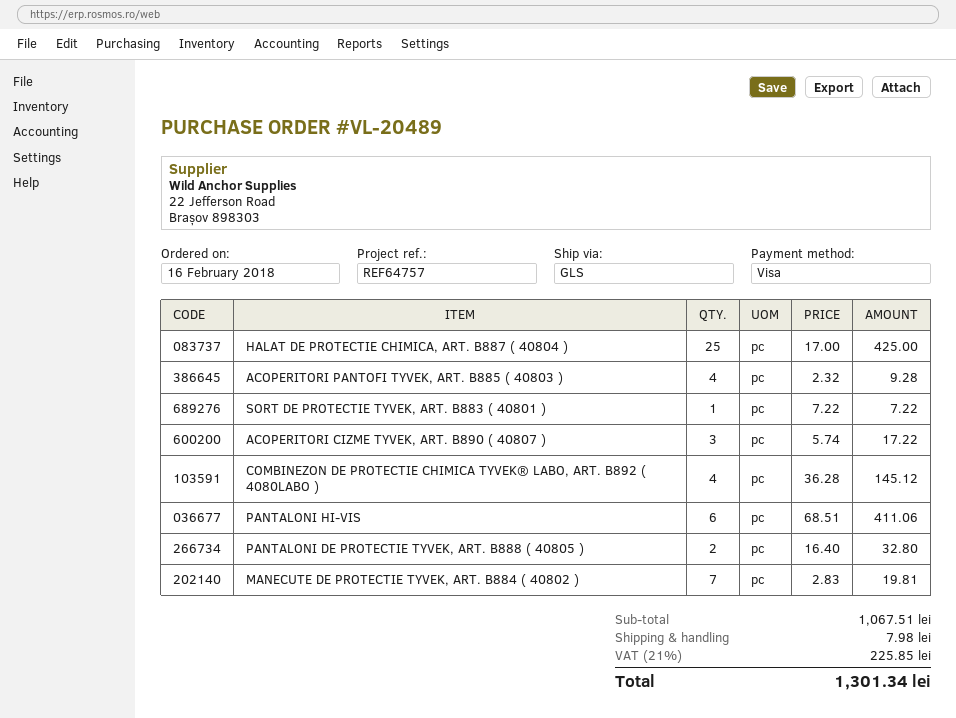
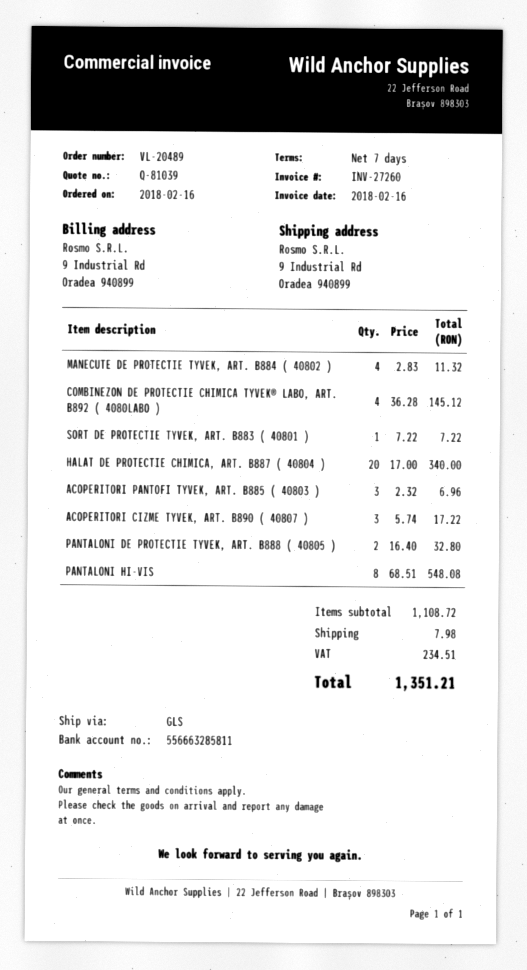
HALAT DE PROTECTIE CHIMICA, ART. B887 ( 40804 ): 25 x 17.00 = 425.00 -> 20 x 17.00 = 340.00
ACOPERITORI PANTOFI TYVEK, ART. B885 ( 40803 ): 4 x 2.32 = 9.28 -> 3 x 2.32 = 6.96
PANTALONI HI-VIS: 6 x 68.51 = 411.06 -> 8 x 68.51 = 548.08
MANECUTE DE PROTECTIE TYVEK, ART. B884 ( 40802 ): 7 x 2.83 = 19.81 -> 4 x 2.83 = 11.32
subtotal: 1067.51 -> 1108.72
tax: 225.85 -> 234.51
total: 1301.34 -> 1351.21

